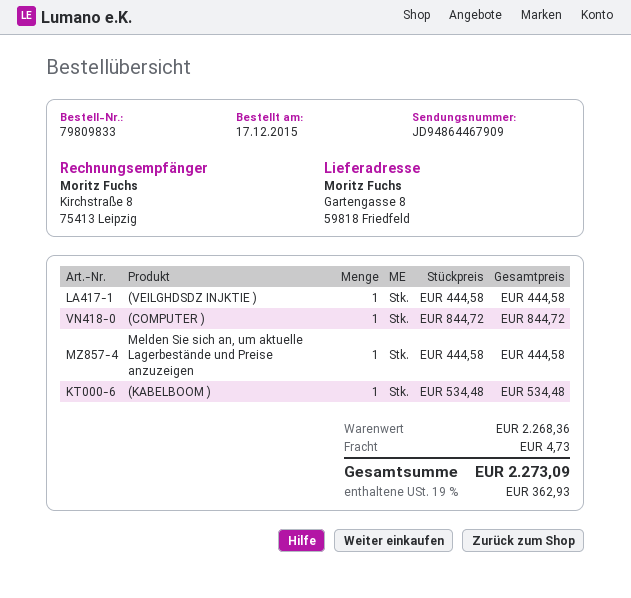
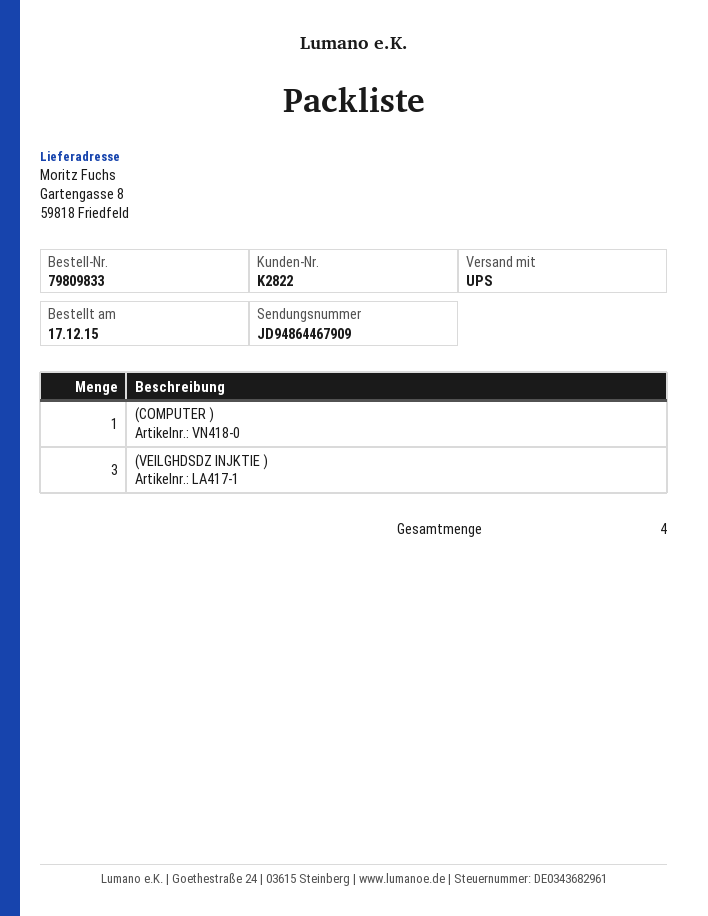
(VEILGHDSDZ INJKTIE ): 1 -> 3
Melden Sie sich an, um aktuelle Lagerbestände und Preise anzuzeigen: 1 -> none
(KABELBOOM ): 1 -> none

